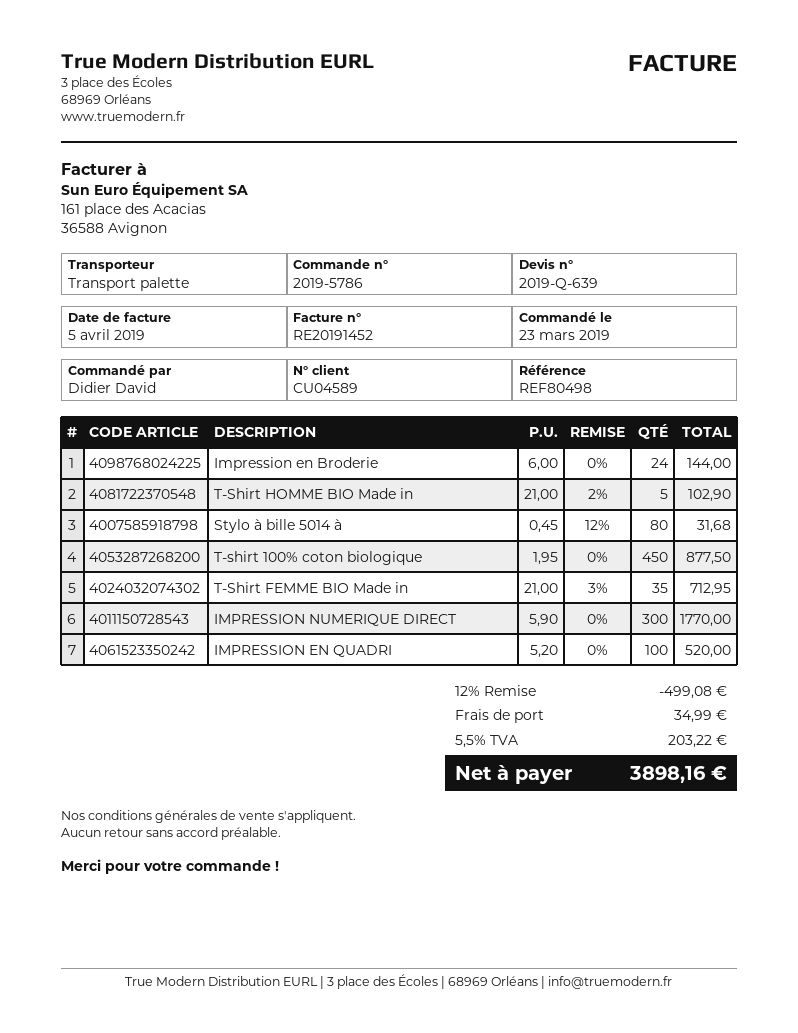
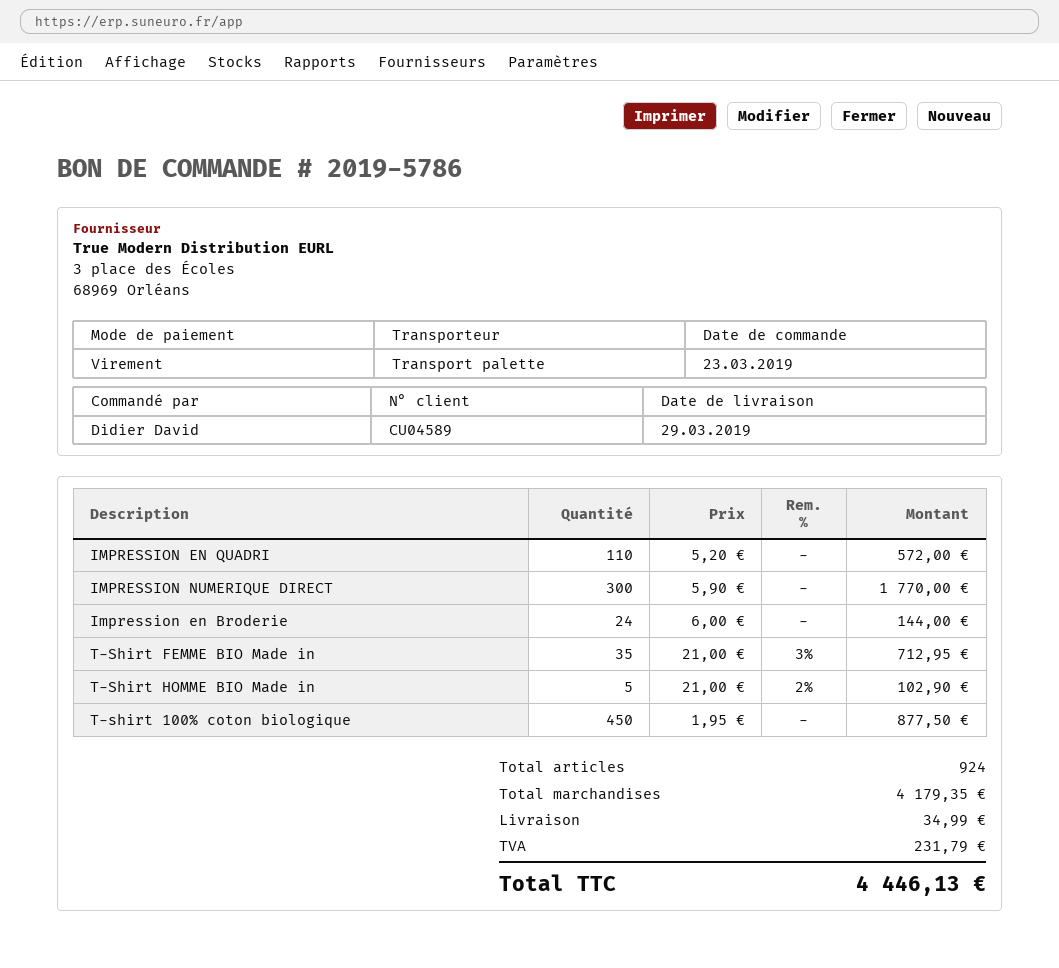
Stylo à bille 5014 à: 80 x 0.45 - 12% = 31.68 -> none
IMPRESSION EN QUADRI: 100 x 5.20 = 520.00 -> 110 x 5.20 = 572.00
discount: 12% = 499.08 -> none
tax: 203.22 -> 231.79
total: 3898.16 -> 4446.13

